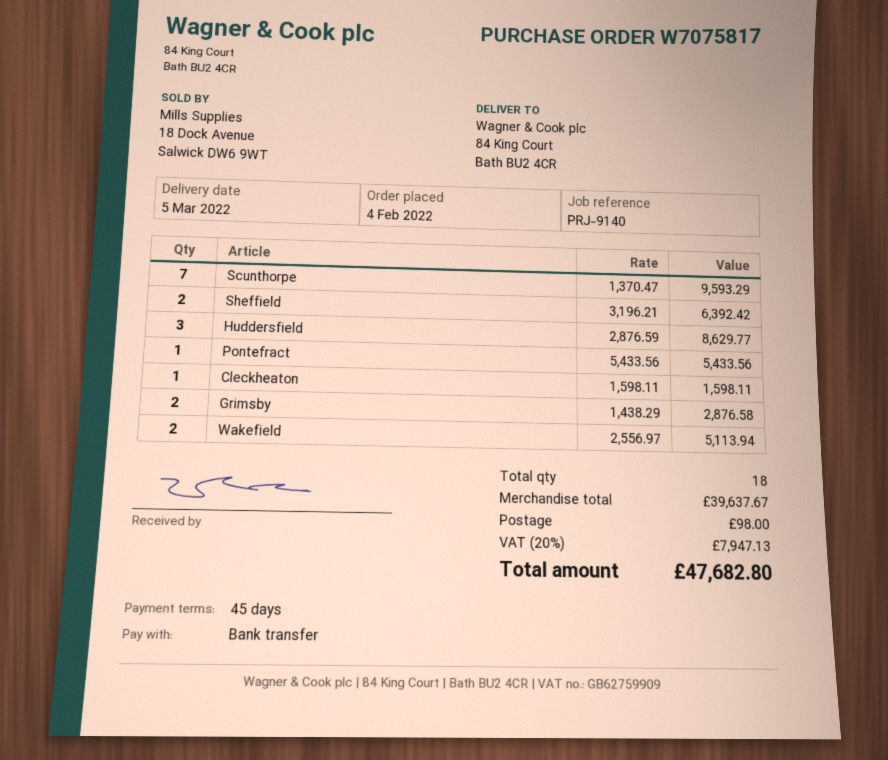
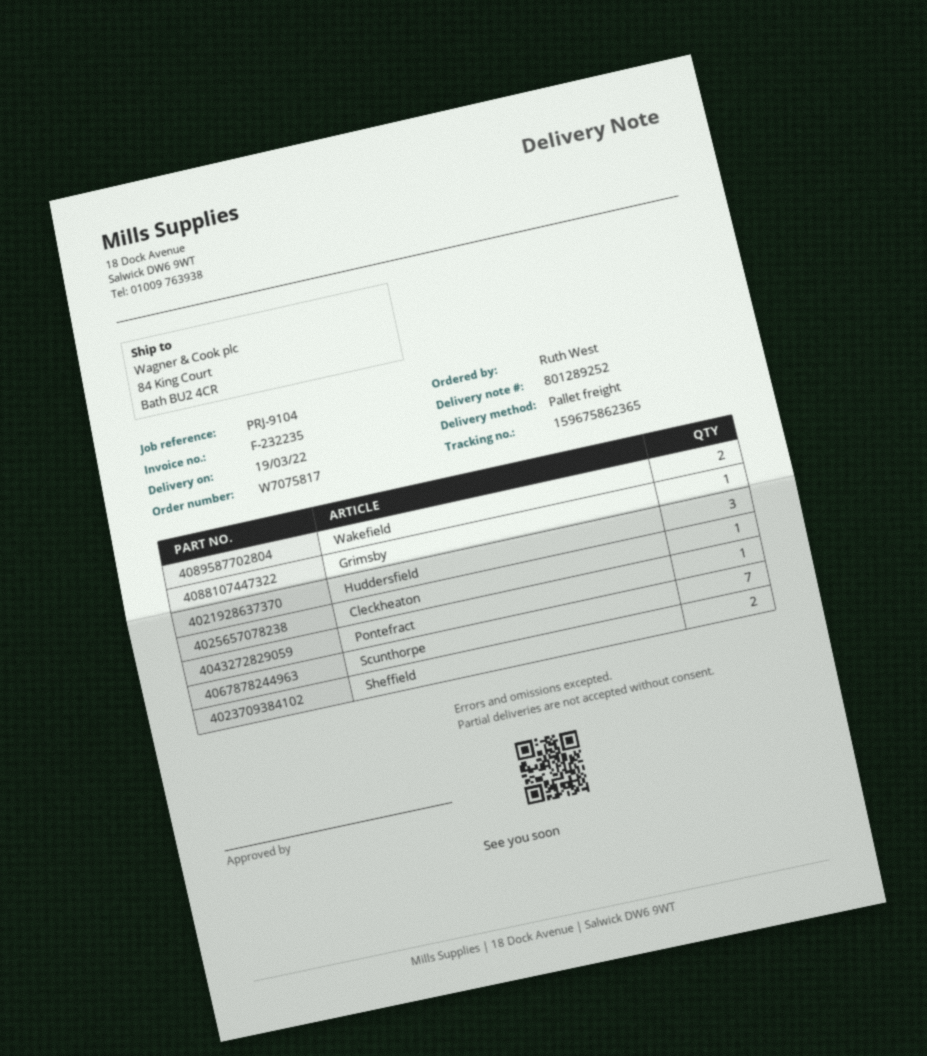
delivery date: 2022-03-05 -> 2022-03-19
reference: PRJ-9140 -> PRJ-9104
Grimsby: 2 -> 1

